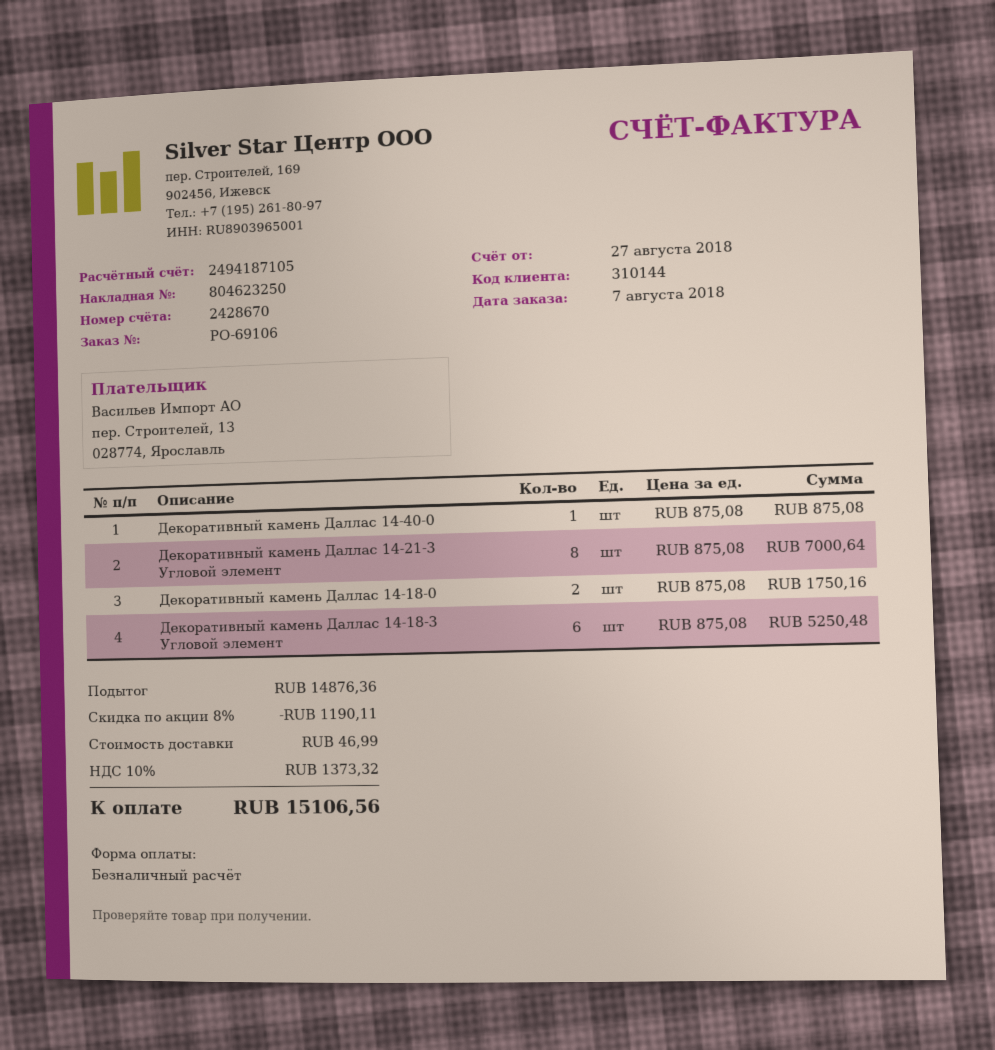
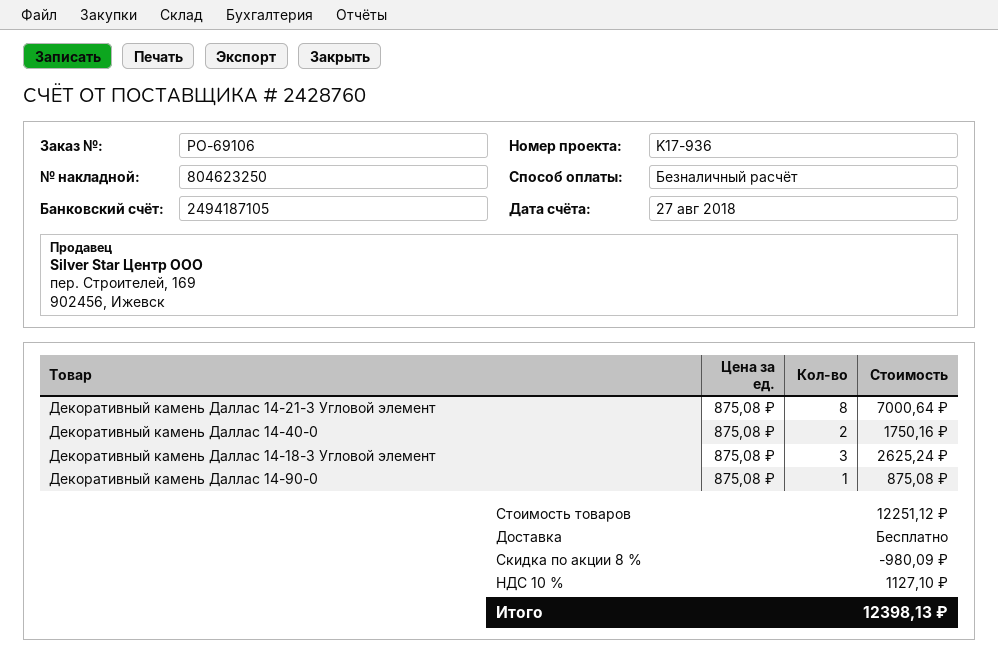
invoice number: 2428670 -> 2428760
Декоративный камень Даллас 14-40-0: 1 x 875.08 = 875.08 -> 2 x 875.08 = 1750.16
Декоративный камень Даллас 14-18-0: 2 x 875.08 = 1750.16 -> none
Декоративный камень Даллас 14-18-3 Угловой элемент: 6 x 875.08 = 5250.48 -> 3 x 875.08 = 2625.24
Декоративный камень Даллас 14-90-0: none -> 1 x 875.08 = 875.08
subtotal: 14876.36 -> 12251.12
discount: 8% = 1190.11 -> 8% = 980.09
shipping: 46.99 -> 0.00
tax: 10% = 1373.32 -> 10% = 1127.10
total: 15106.56 -> 12398.13

